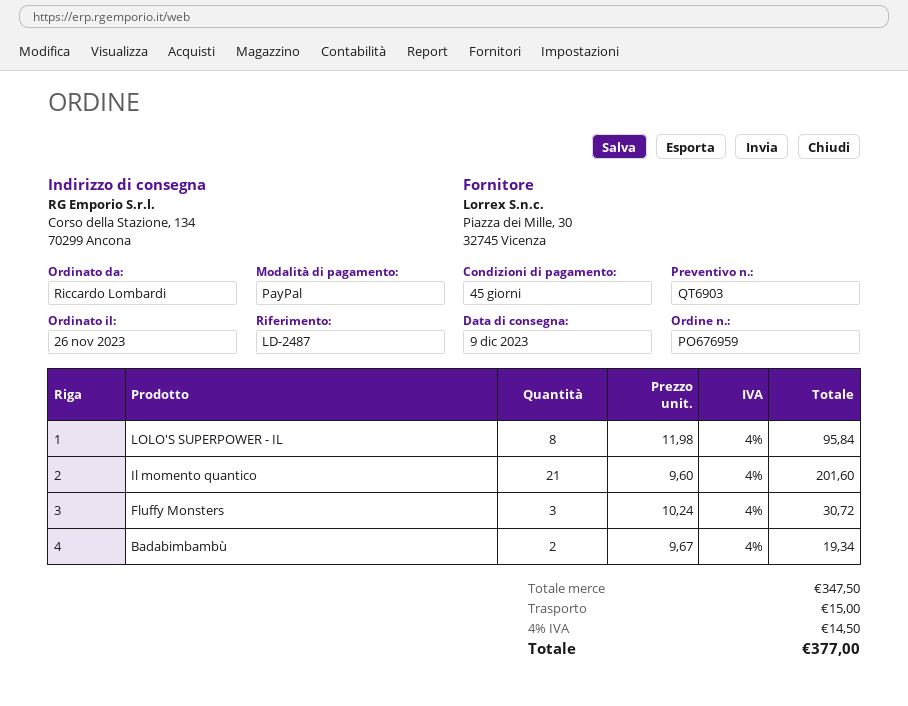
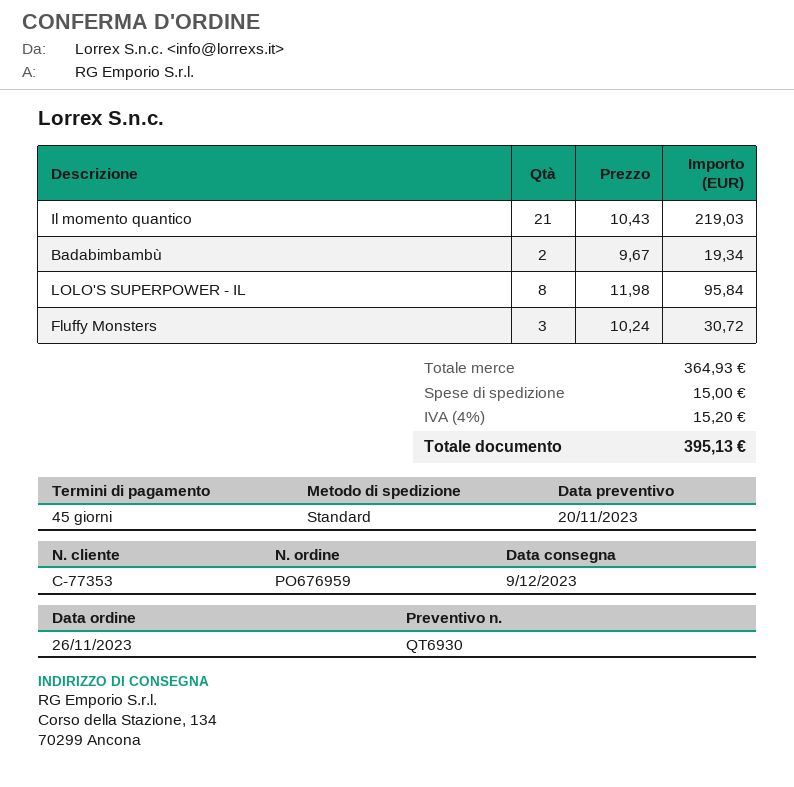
quote number: QT6903 -> QT6930
Il momento quantico: 21 x 9.60 = 201.60 -> 21 x 10.43 = 219.03
subtotal: 347.50 -> 364.93
tax: 4% = 14.50 -> 4% = 15.20
total: 377.00 -> 395.13

